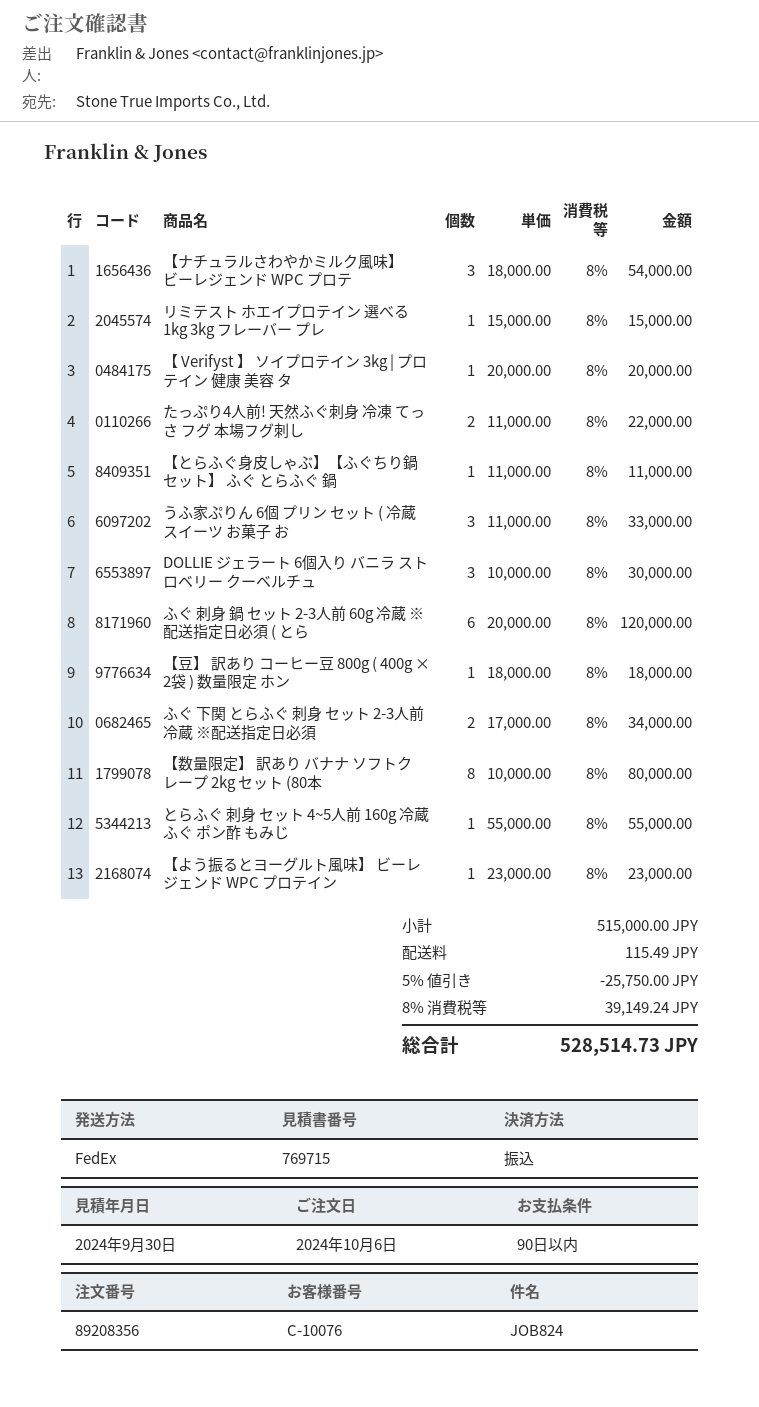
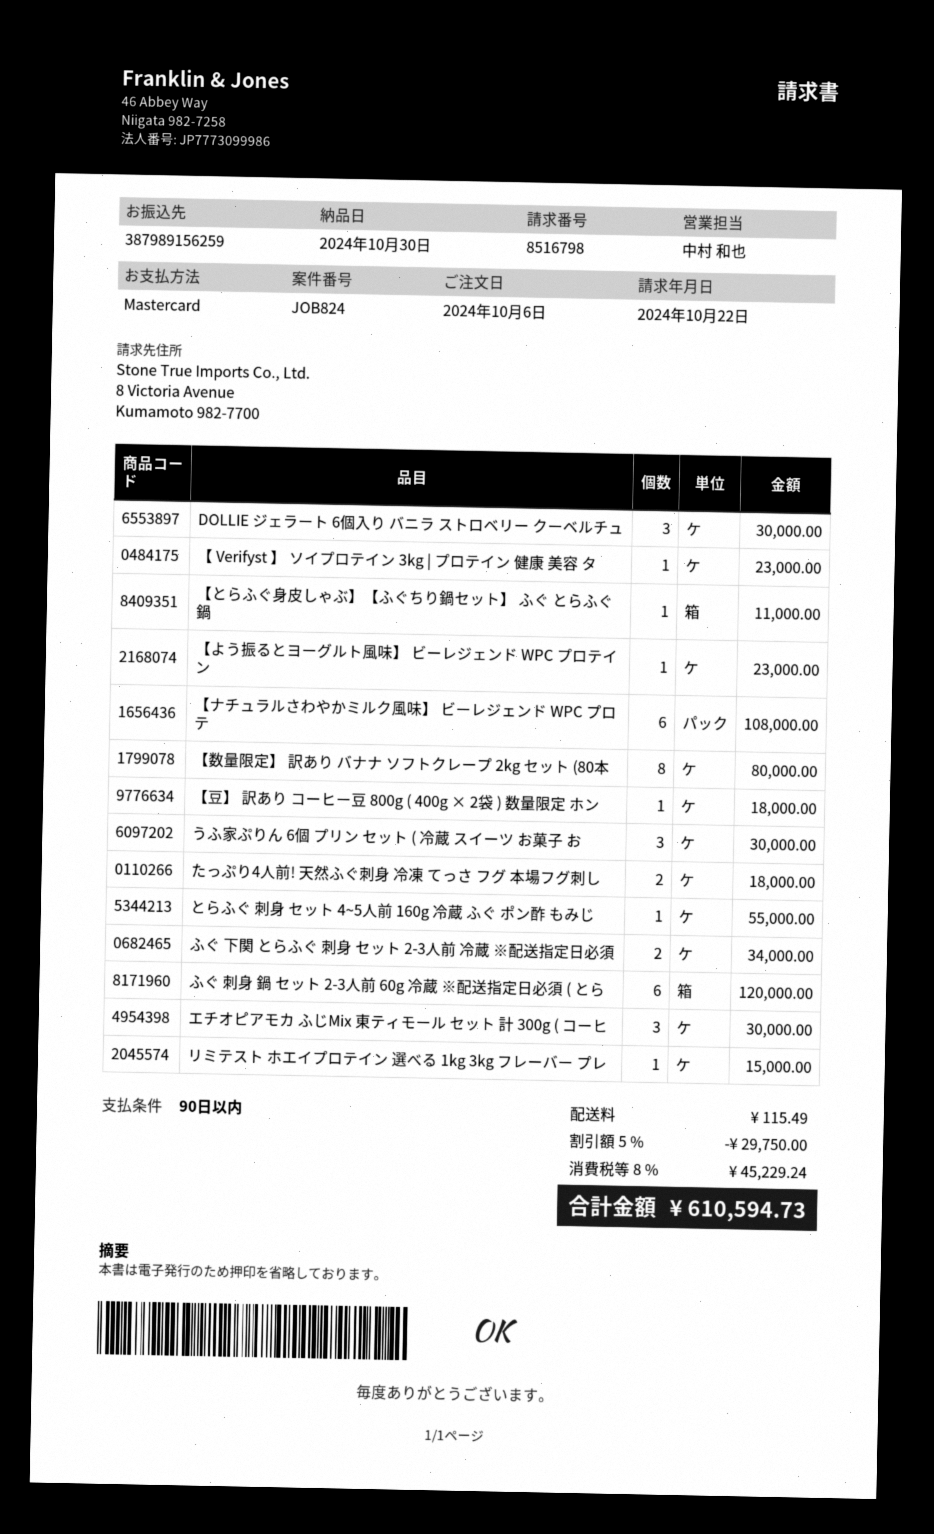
payment method: bank transfer -> Mastercard
【ナチュラルさわやかミルク風味】 ビーレジェンド WPC プロテ: 3 for 54000.00 -> 6 for 108000.00
【 Verifyst 】 ソイプロテイン 3kg | プロテイン 健康 美容 タ: 1 for 20000.00 -> 1 for 23000.00
たっぷり4人前! 天然ふぐ刺身 冷凍 てっさ フグ 本場フグ刺し: 2 for 22000.00 -> 2 for 18000.00
うふ家ぷりん 6個 プリン セット ( 冷蔵 スイーツ お菓子 お: 3 for 33000.00 -> 3 for 30000.00
エチオピアモカ ふじMix 東ティモール セット 計 300g ( コーヒ: none -> 3 for 30000.00
discount: 5% = 25750.00 -> 5% = 29750.00
tax: 8% = 39149.24 -> 8% = 45229.24
total: 528514.73 -> 610594.73

